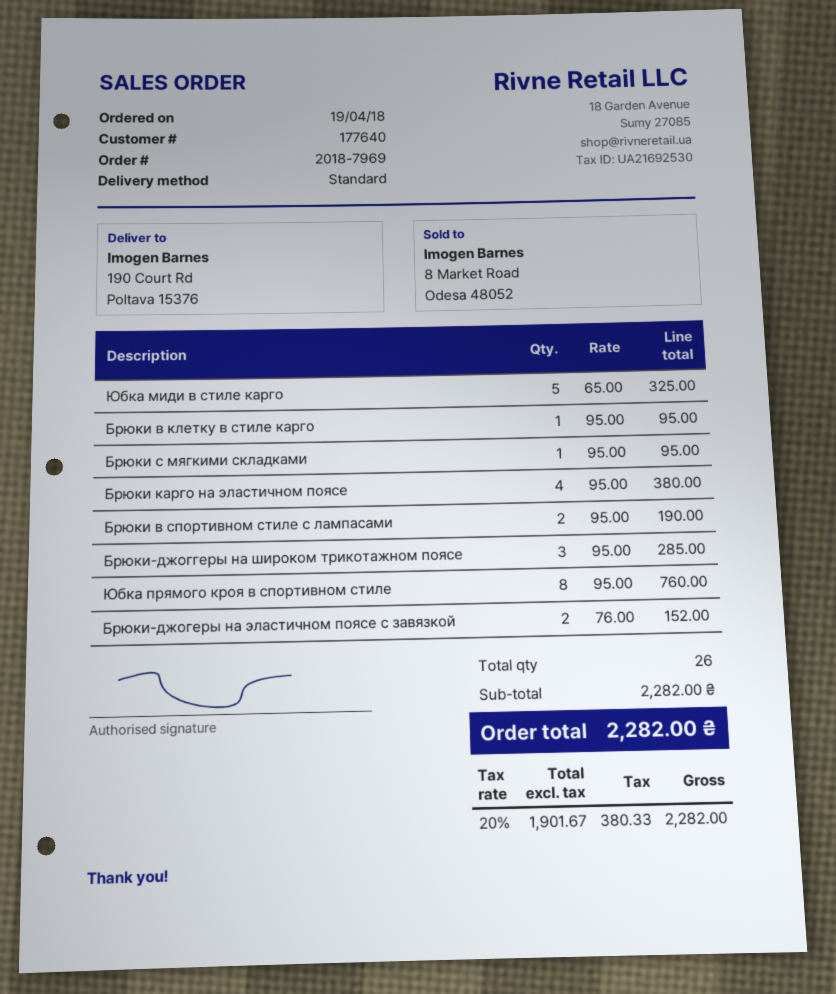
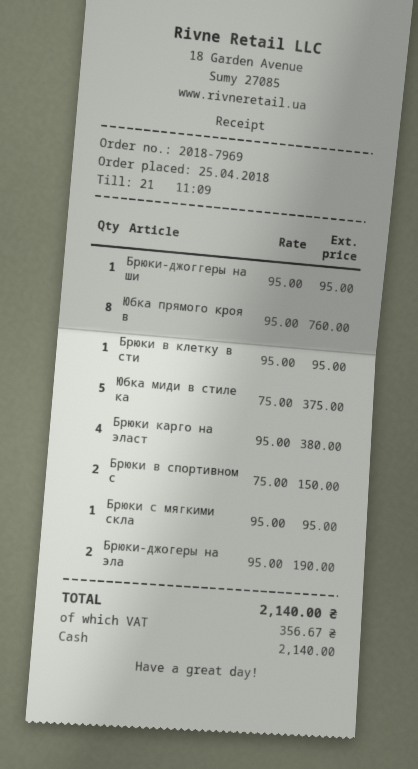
order date: 2018-04-19 -> 2018-04-25
Юбка миди в стиле карго: 5 x 65.00 = 325.00 -> 5 x 75.00 = 375.00
Брюки в спортивном стиле с лампасами: 2 x 95.00 = 190.00 -> 2 x 75.00 = 150.00
Брюки-джоггеры на широком трикотажном поясе: 3 x 95.00 = 285.00 -> 1 x 95.00 = 95.00
Брюки-джогеры на эластичном поясе с завязкой: 2 x 76.00 = 152.00 -> 2 x 95.00 = 190.00
tax: 380.33 -> 356.67
total: 2282.00 -> 2140.00

